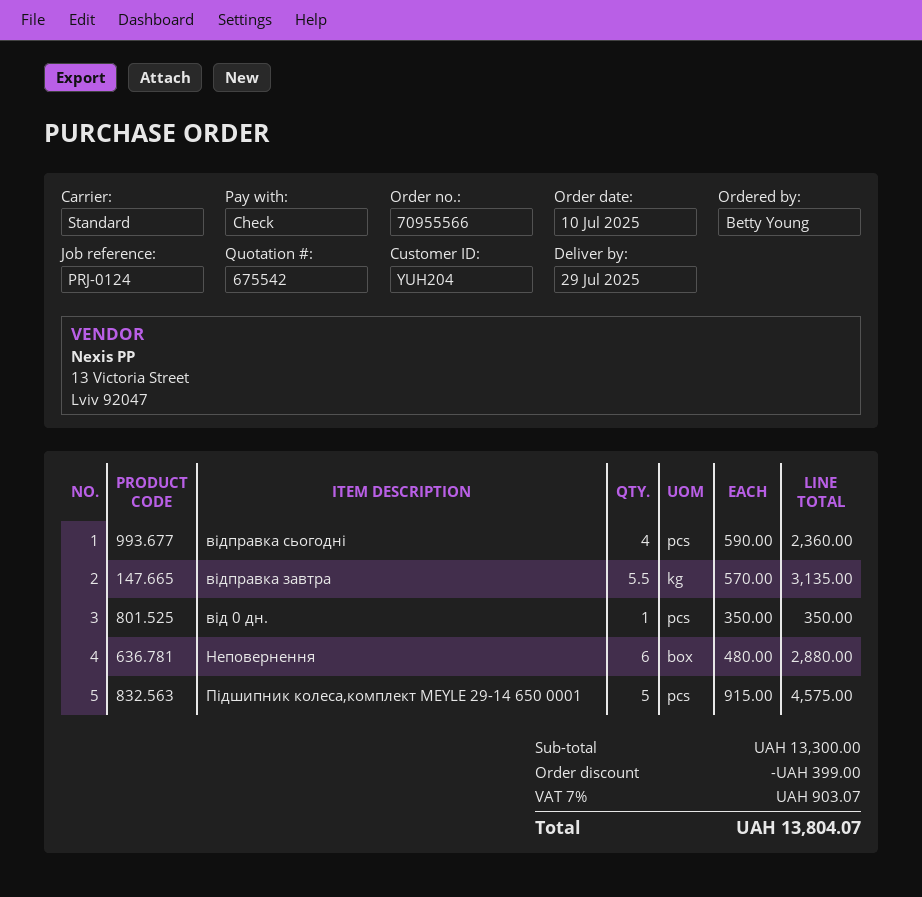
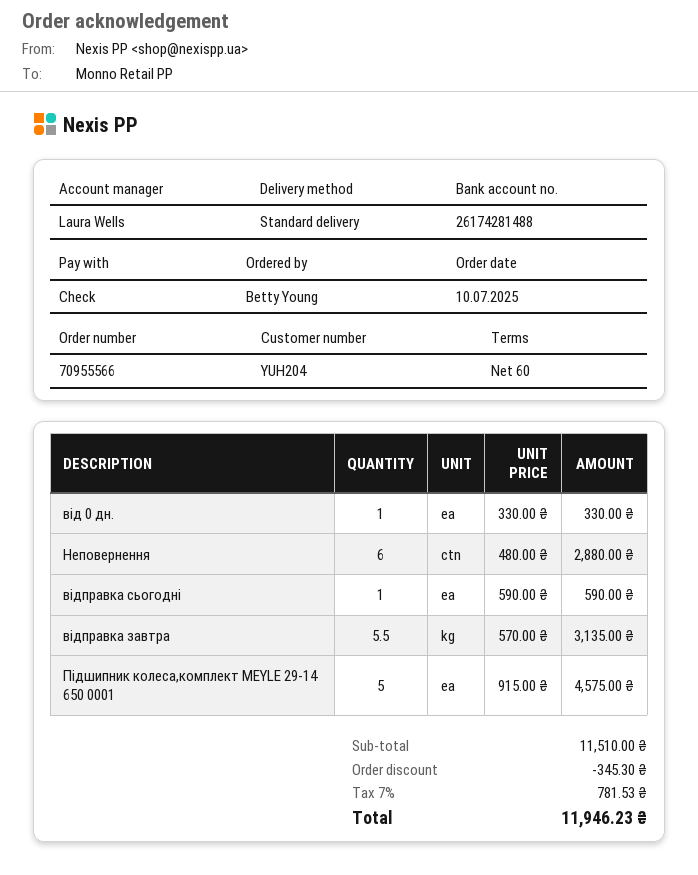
відправка сьогодні: 4 x 590.00 = 2360.00 -> 1 x 590.00 = 590.00
від 0 дн.: 1 x 350.00 = 350.00 -> 1 x 330.00 = 330.00
subtotal: 13300.00 -> 11510.00
discount: 399.00 -> 345.30
tax: 7% = 903.07 -> 7% = 781.53
total: 13804.07 -> 11946.23

